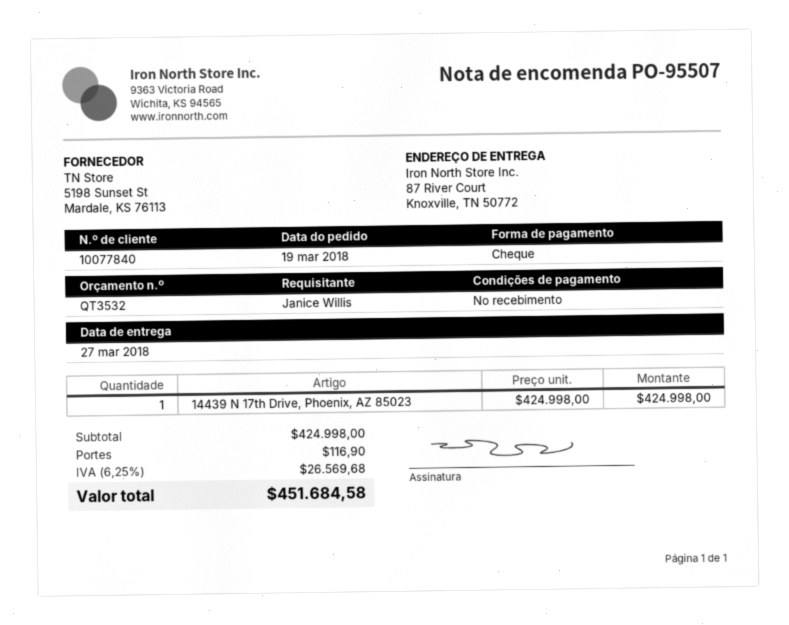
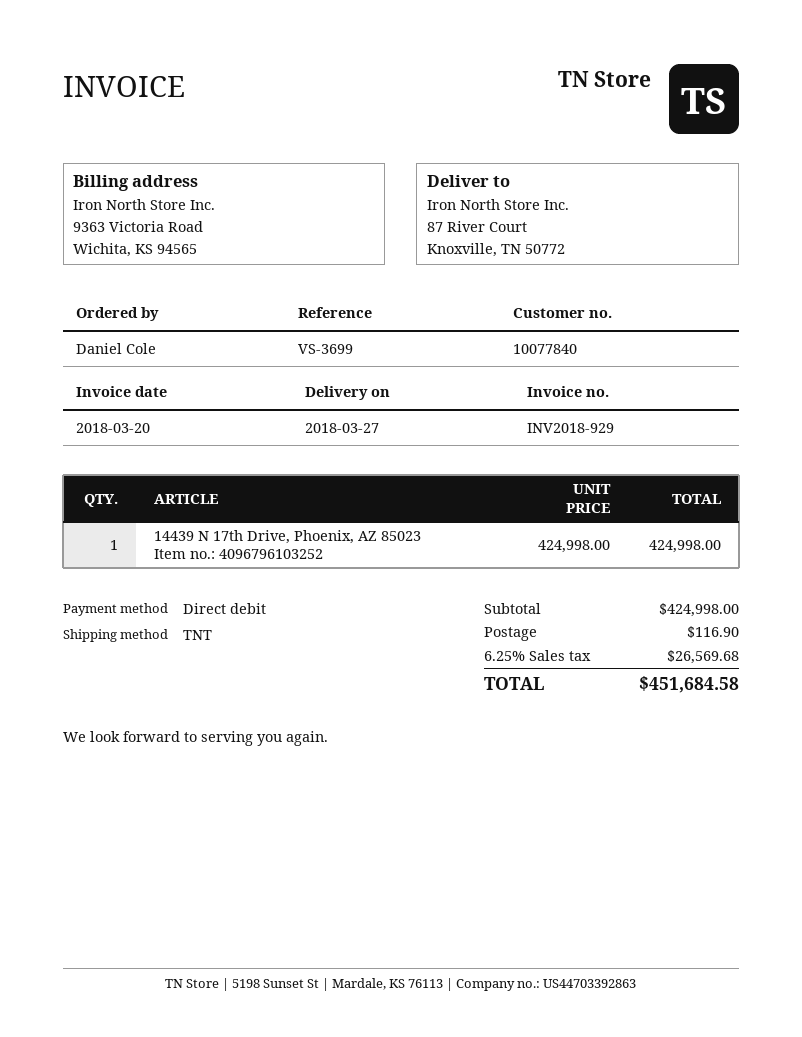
ordered by: Janice Willis -> Daniel Cole
payment method: cheque -> direct debit

